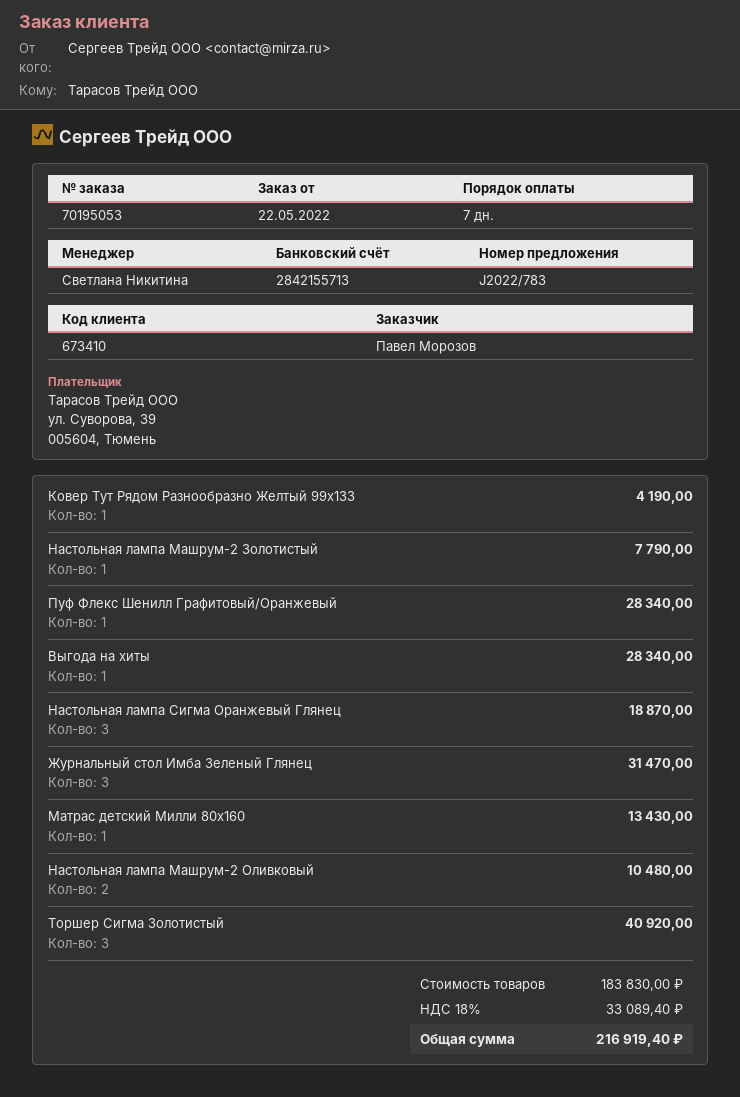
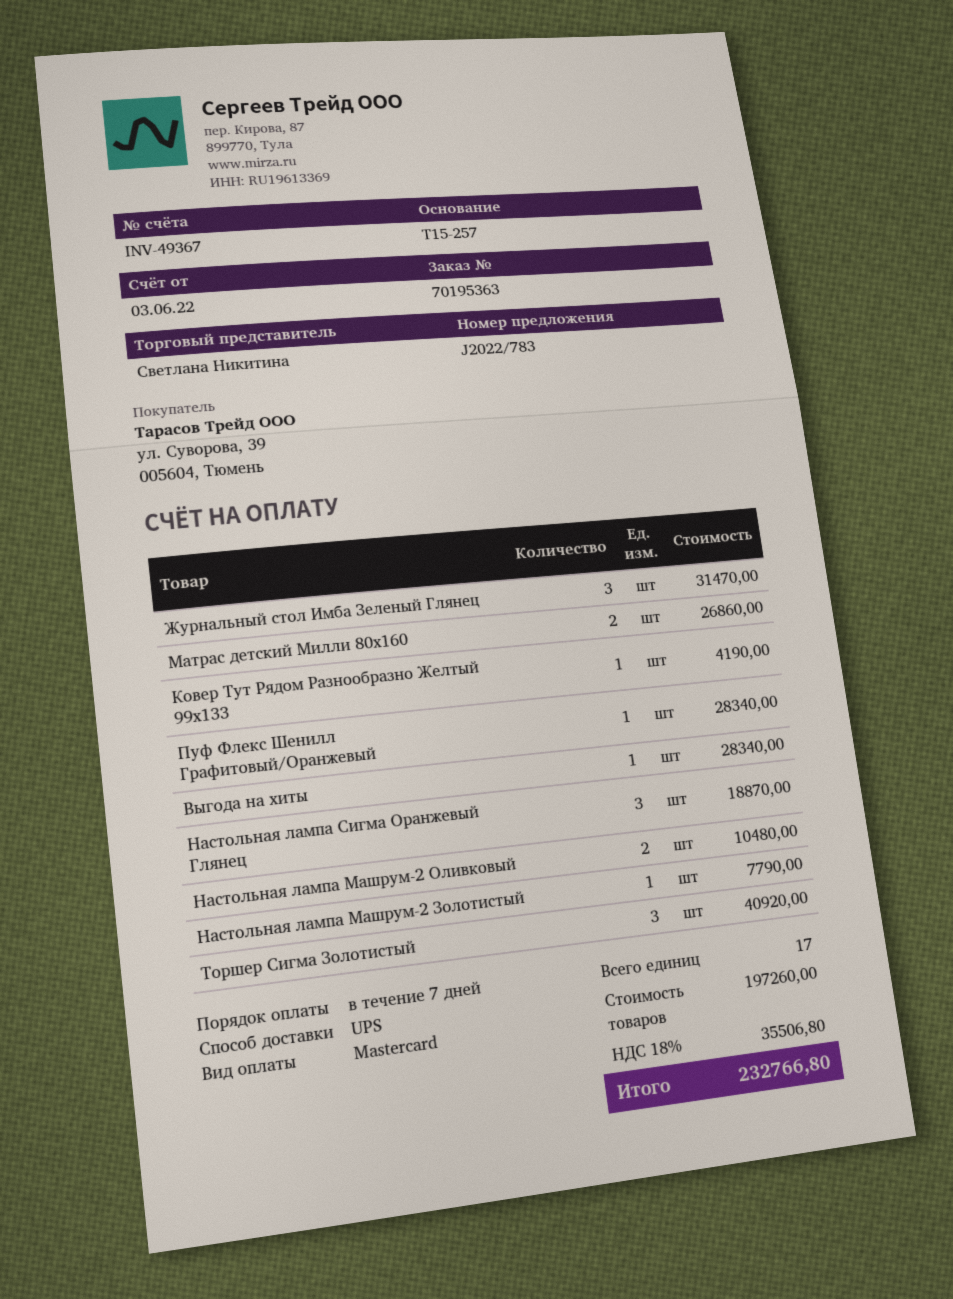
order number: 70195053 -> 70195363
Матрас детский Милли 80x160: 1 for 13430.00 -> 2 for 26860.00
subtotal: 183830.00 -> 197260.00
tax: 18% = 33089.40 -> 18% = 35506.80
total: 216919.40 -> 232766.80

